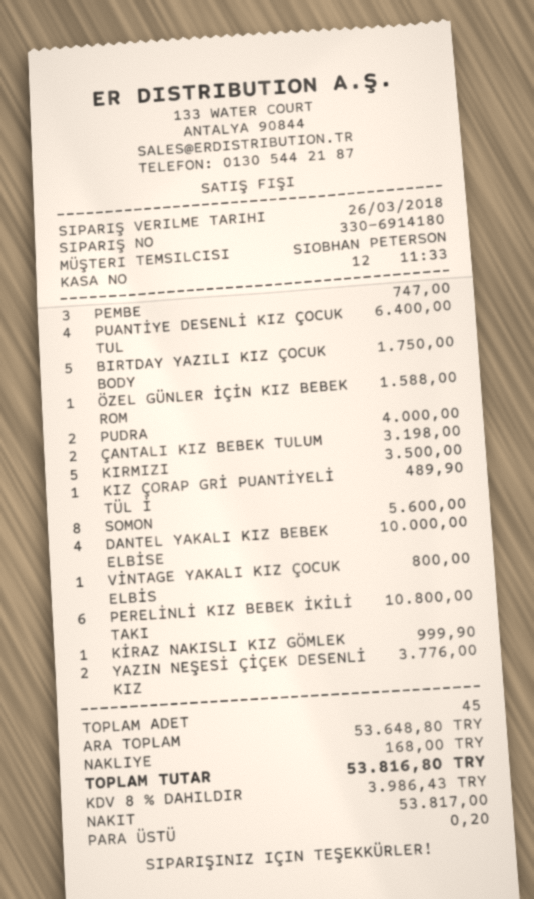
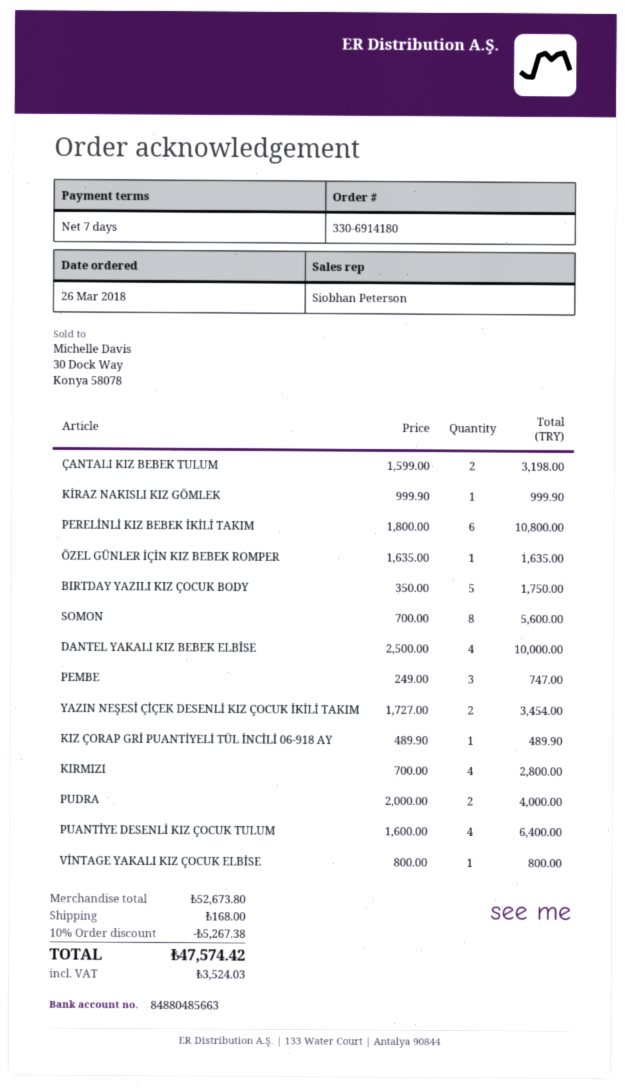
ÖZEL GÜNLER İÇİN KIZ BEBEK ROM: 1 for 1588.00 -> 1 for 1635.00
KIRMIZI: 5 for 3500.00 -> 4 for 2800.00
YAZIN NEŞESİ ÇİÇEK DESENLİ KIZ: 2 for 3776.00 -> 2 for 3454.00
subtotal: 53648.80 -> 52673.80
discount: none -> 10% = 5267.38
tax: 3986.43 -> 3524.03
total: 53816.80 -> 47574.42

